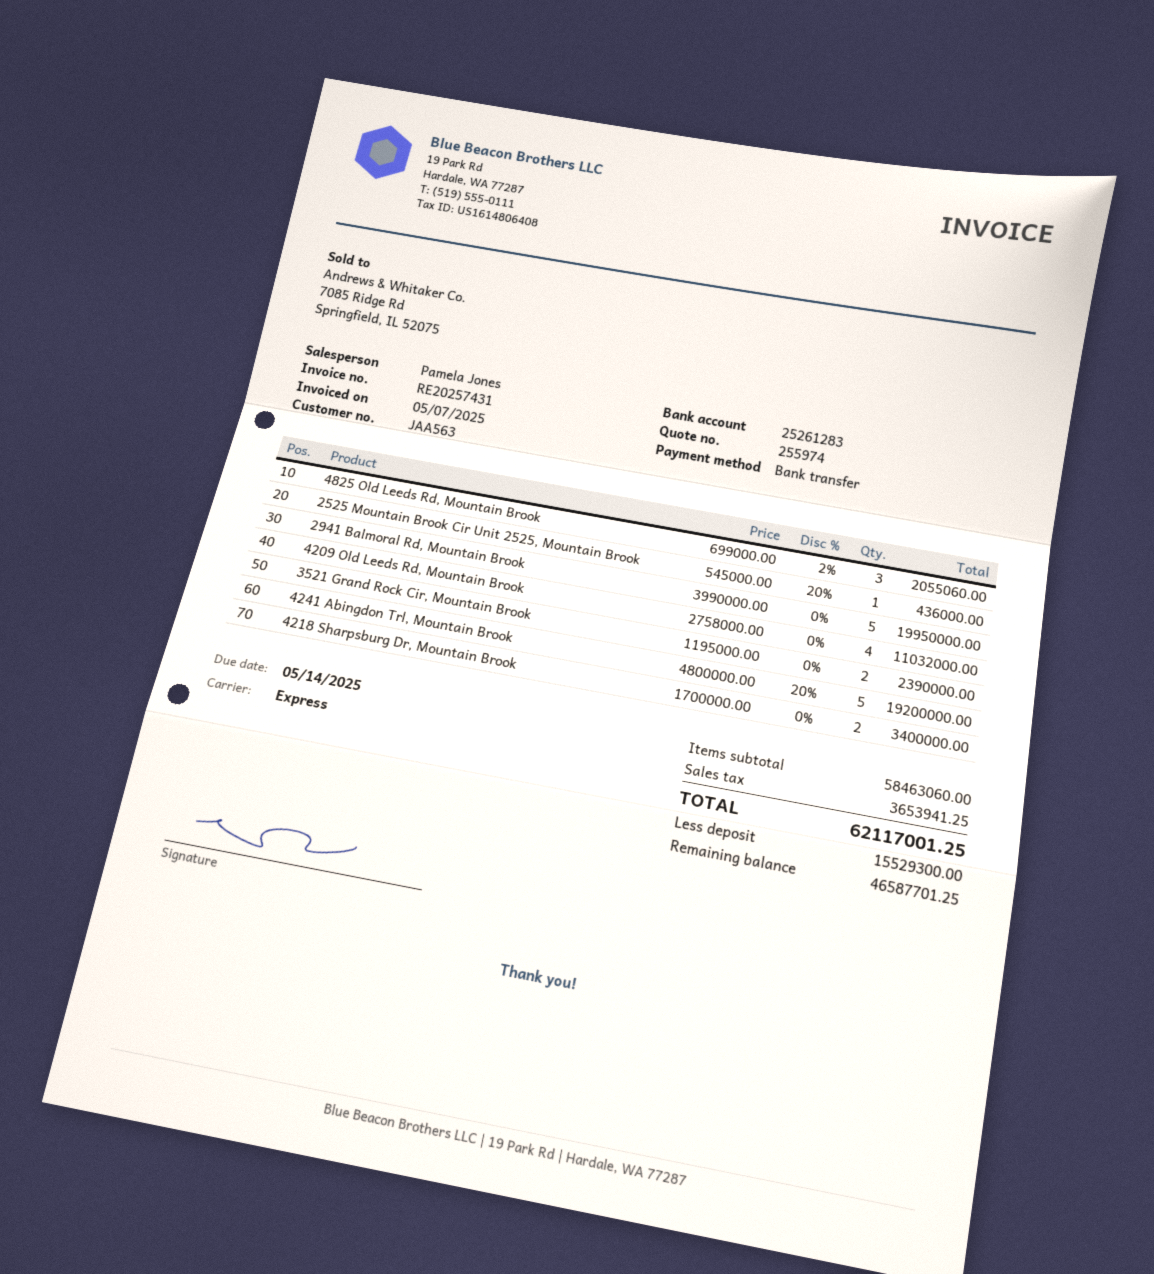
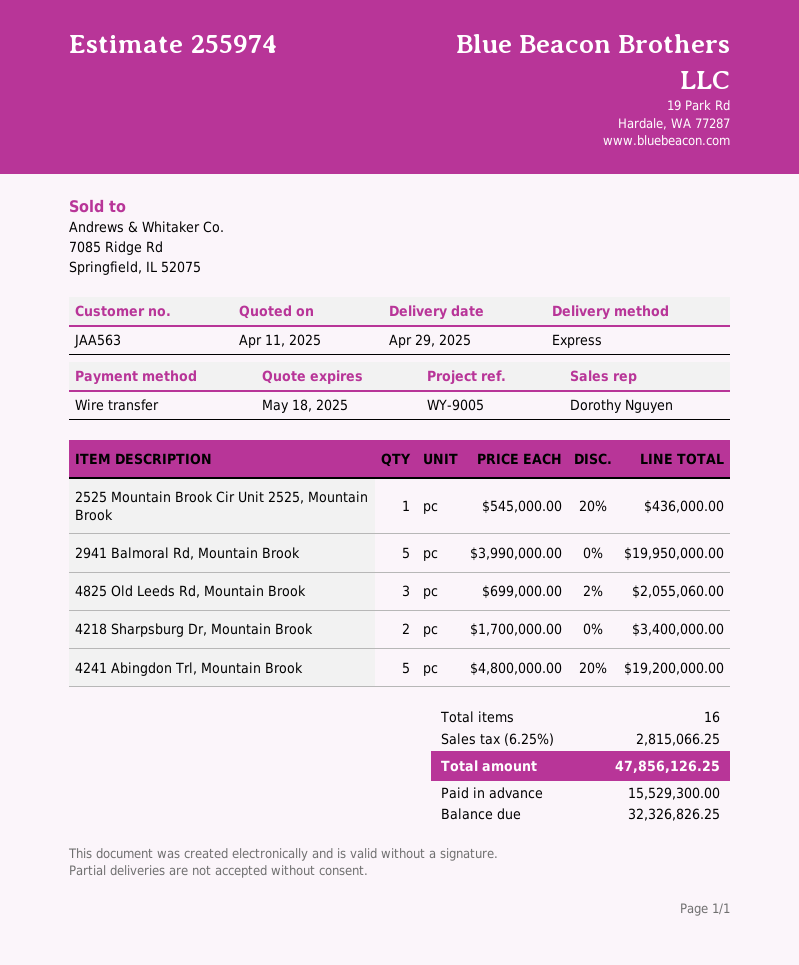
sales rep: Pamela Jones -> Dorothy Nguyen
4209 Old Leeds Rd, Mountain Brook: 4 x 2758000.00 = 11032000.00 -> none
3521 Grand Rock Cir, Mountain Brook: 2 x 1195000.00 = 2390000.00 -> none
tax: 3653941.25 -> 2815066.25
total: 62117001.25 -> 47856126.25
balance: 46587701.25 -> 32326826.25

